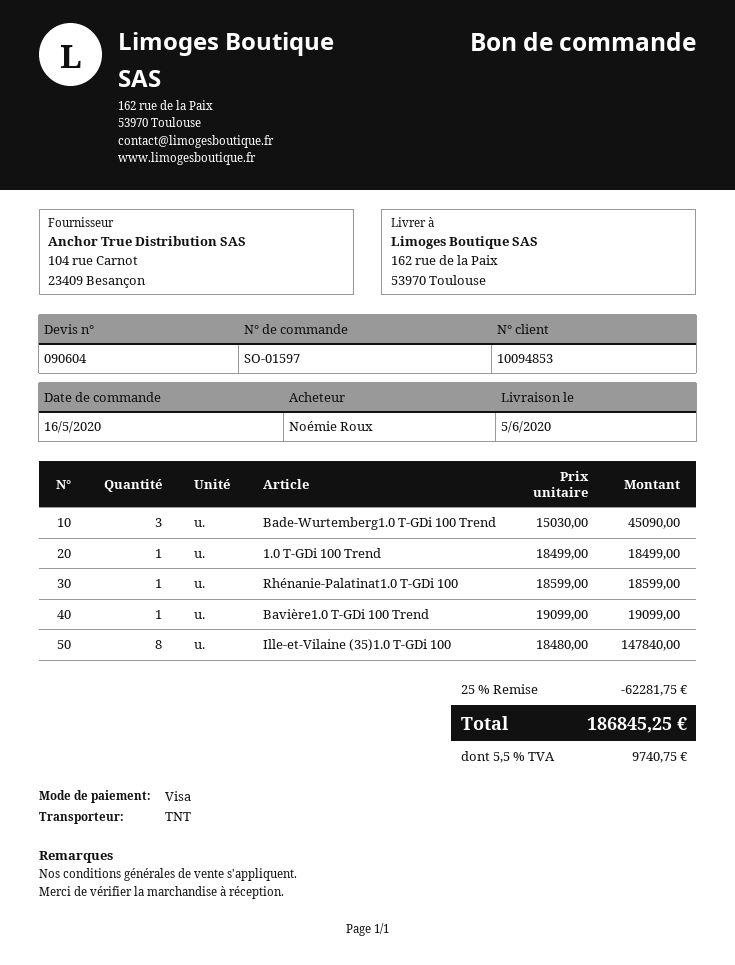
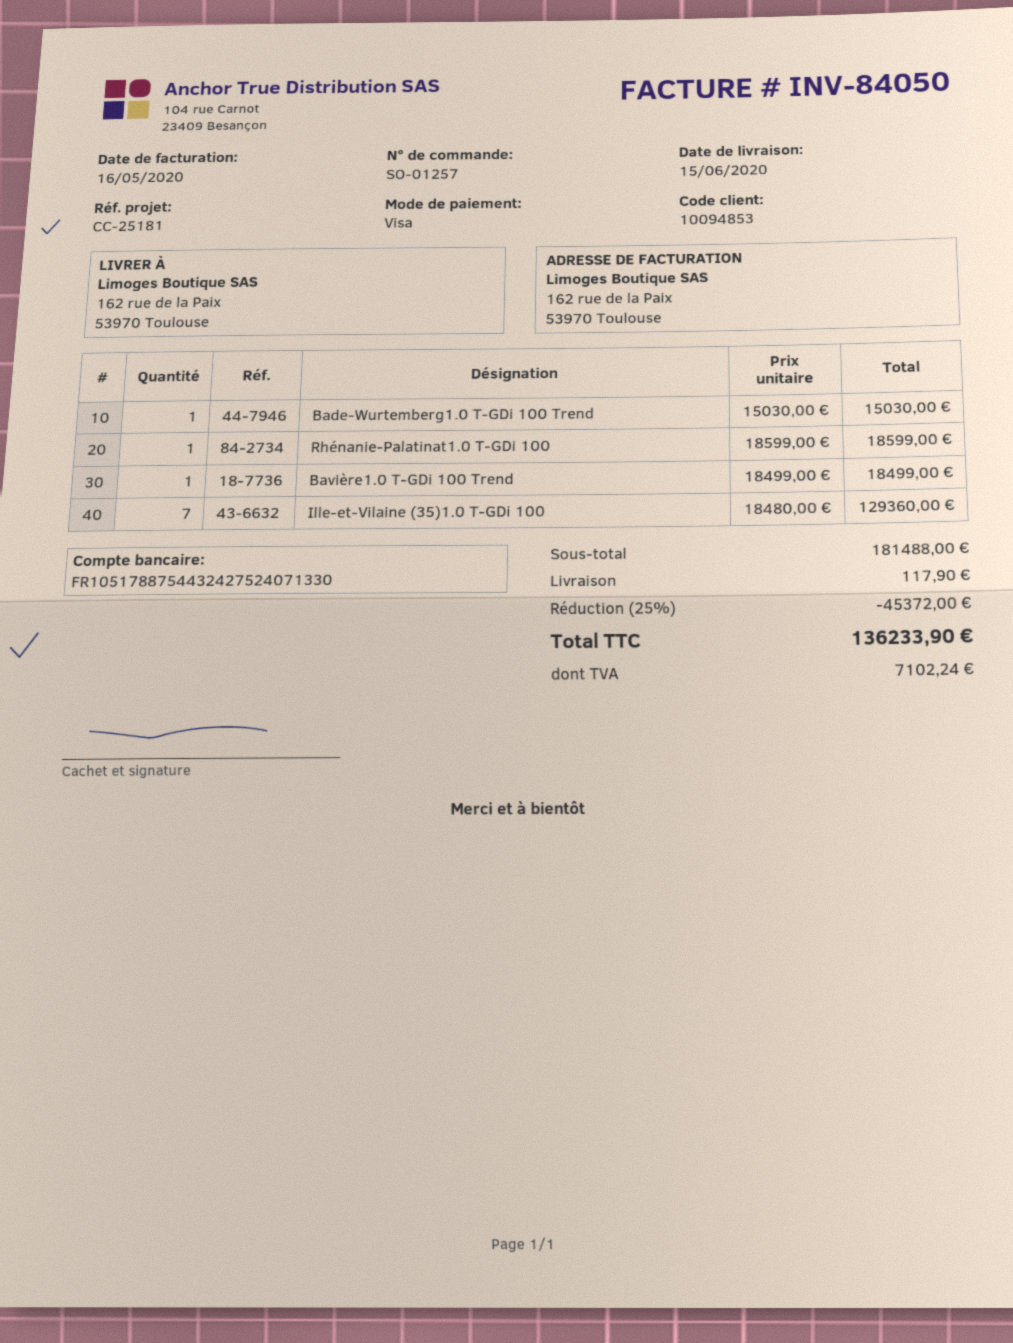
order number: SO-01597 -> SO-01257
delivery date: 2020-06-05 -> 2020-06-15
Bade-Wurtemberg1.0 T-GDi 100 Trend: 3 x 15030.00 = 45090.00 -> 1 x 15030.00 = 15030.00
1.0 T-GDi 100 Trend: 1 x 18499.00 = 18499.00 -> none
Bavière1.0 T-GDi 100 Trend: 1 x 19099.00 = 19099.00 -> 1 x 18499.00 = 18499.00
Ille-et-Vilaine (35)1.0 T-GDi 100: 8 x 18480.00 = 147840.00 -> 7 x 18480.00 = 129360.00
discount: 25% = 62281.75 -> 25% = 45372.00
shipping: none -> 117.90
tax: 9740.75 -> 7102.24
total: 186845.25 -> 136233.90

